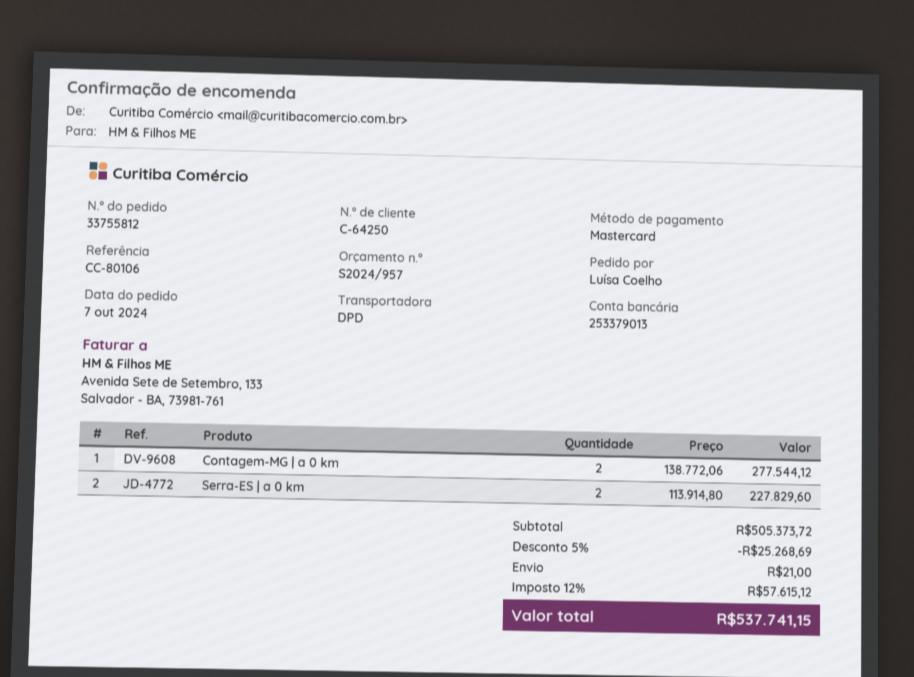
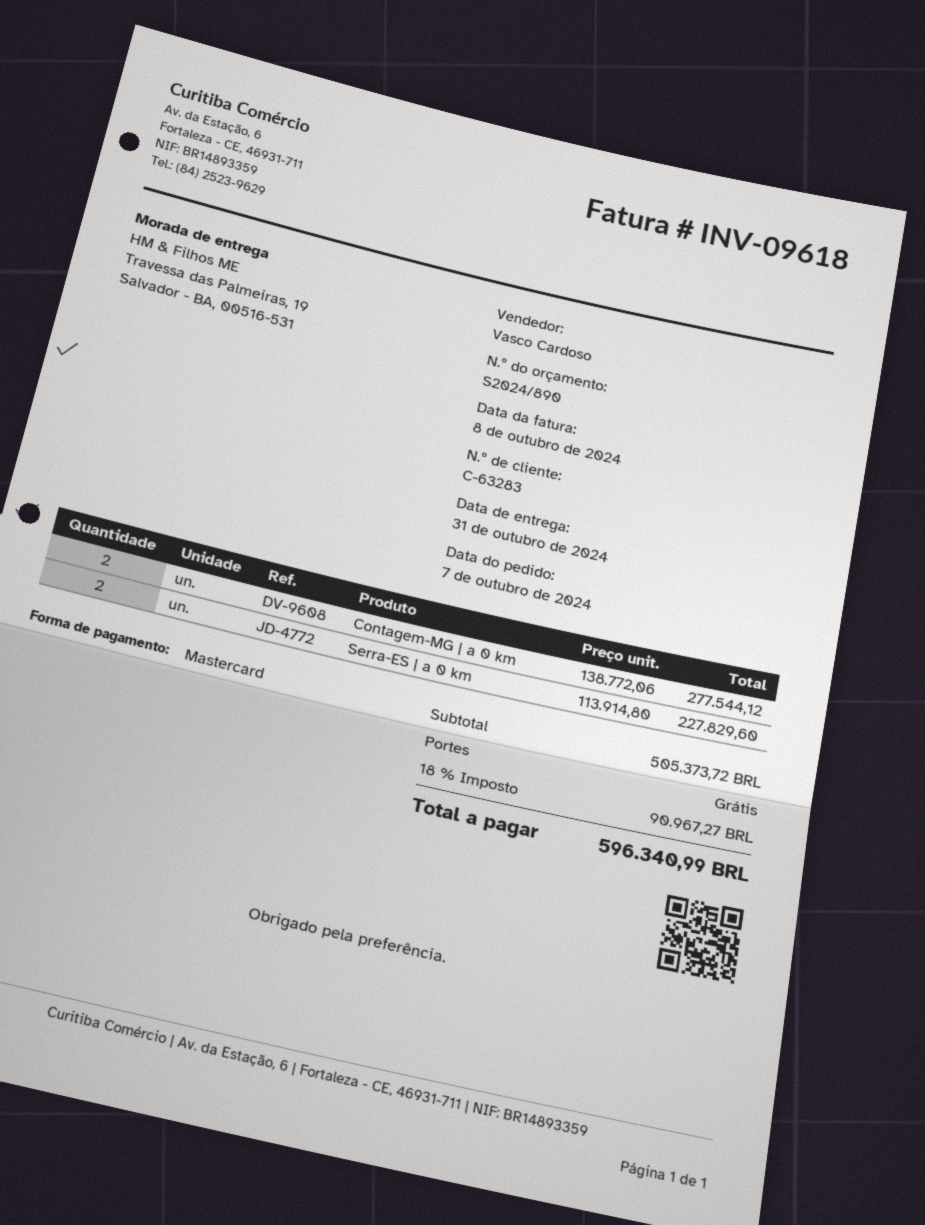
quote number: S2024/957 -> S2024/890
customer number: C-64250 -> C-63283
discount: 5% = 25268.69 -> none
shipping: 21.00 -> 0.00
tax: 12% = 57615.12 -> 18% = 90967.27
total: 537741.15 -> 596340.99

